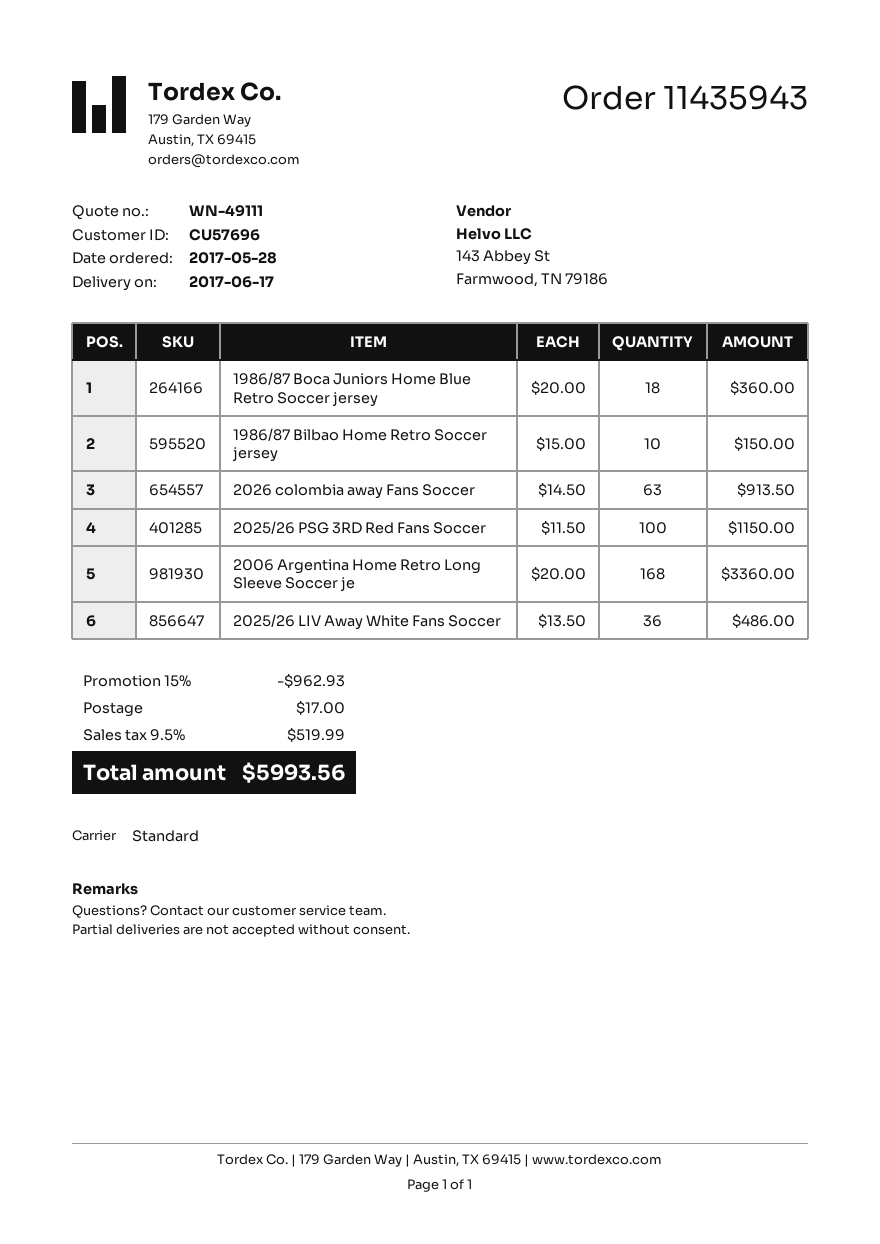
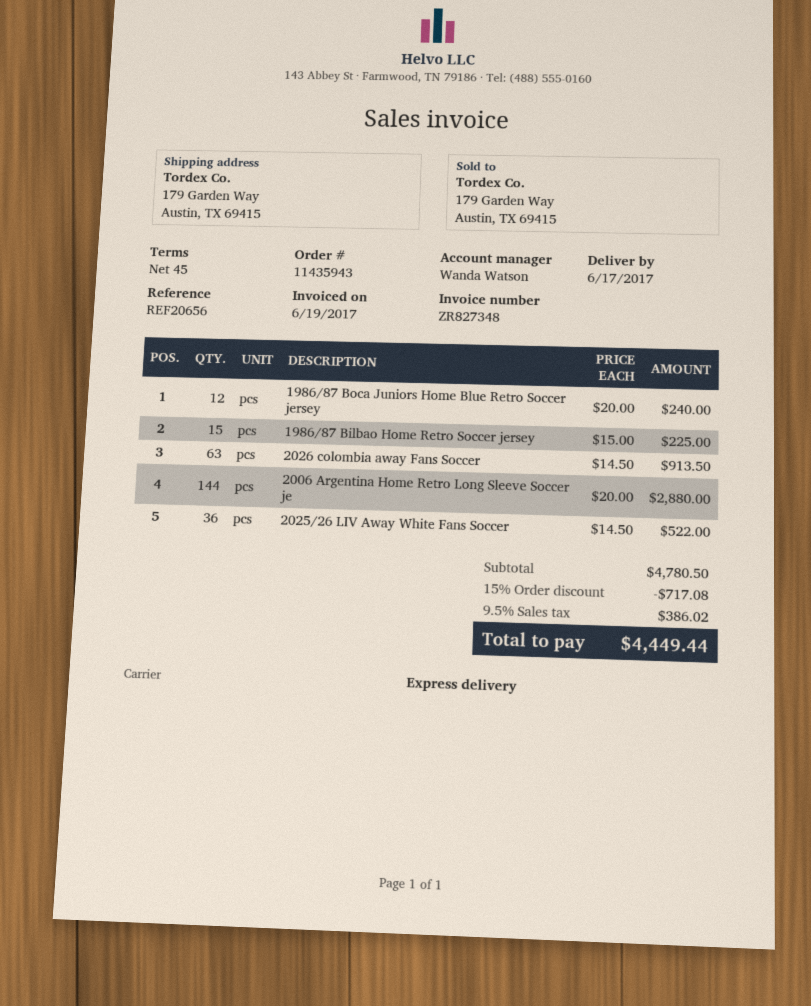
shipping method: standard -> express
1986/87 Boca Juniors Home Blue Retro Soccer jersey: 18 x 20.00 = 360.00 -> 12 x 20.00 = 240.00
1986/87 Bilbao Home Retro Soccer jersey: 10 x 15.00 = 150.00 -> 15 x 15.00 = 225.00
2025/26 PSG 3RD Red Fans Soccer: 100 x 11.50 = 1150.00 -> none
2006 Argentina Home Retro Long Sleeve Soccer je: 168 x 20.00 = 3360.00 -> 144 x 20.00 = 2880.00
2025/26 LIV Away White Fans Soccer: 36 x 13.50 = 486.00 -> 36 x 14.50 = 522.00
discount: 15% = 962.93 -> 15% = 717.08
shipping: 17.00 -> none
tax: 9.5% = 519.99 -> 9.5% = 386.02
total: 5993.56 -> 4449.44

